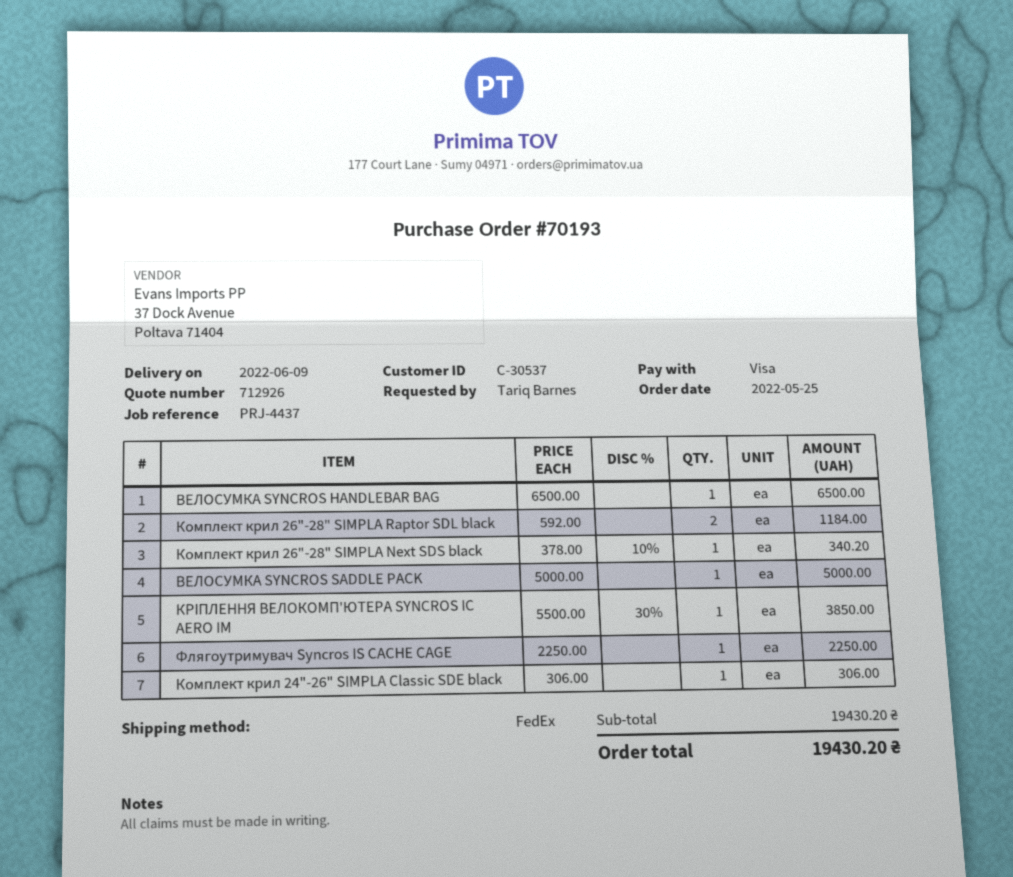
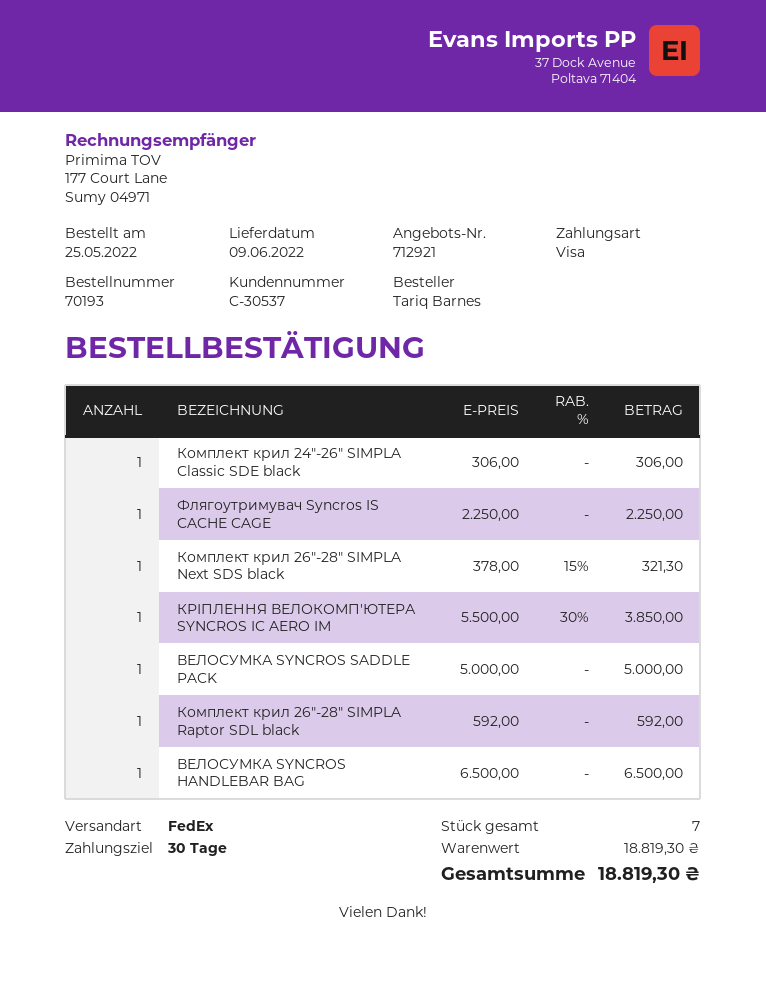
quote number: 712926 -> 712921
Комплект крил 26"-28" SIMPLA Raptor SDL black: 2 x 592.00 = 1184.00 -> 1 x 592.00 = 592.00
Комплект крил 26"-28" SIMPLA Next SDS black: 1 x 378.00 - 10% = 340.20 -> 1 x 378.00 - 15% = 321.30
subtotal: 19430.20 -> 18819.30
total: 19430.20 -> 18819.30

